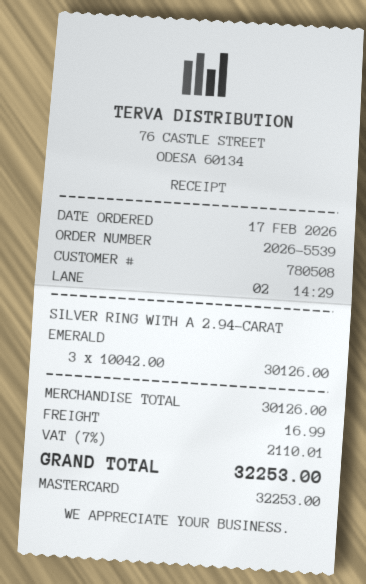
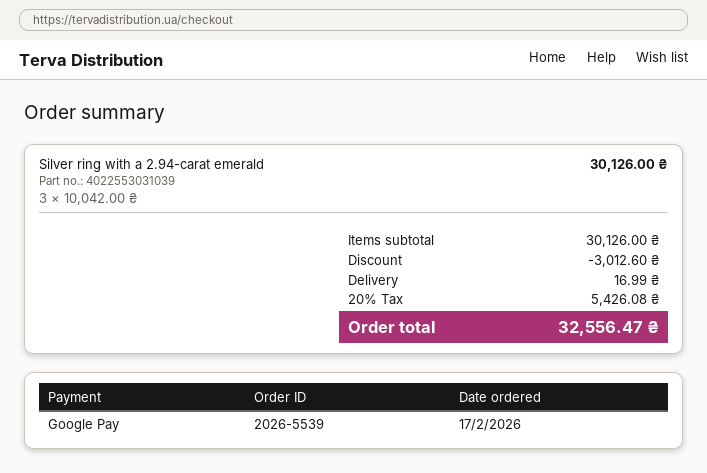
payment method: Mastercard -> Google Pay
discount: none -> 3012.60
tax: 7% = 2110.01 -> 20% = 5426.08
total: 32253.00 -> 32556.47

